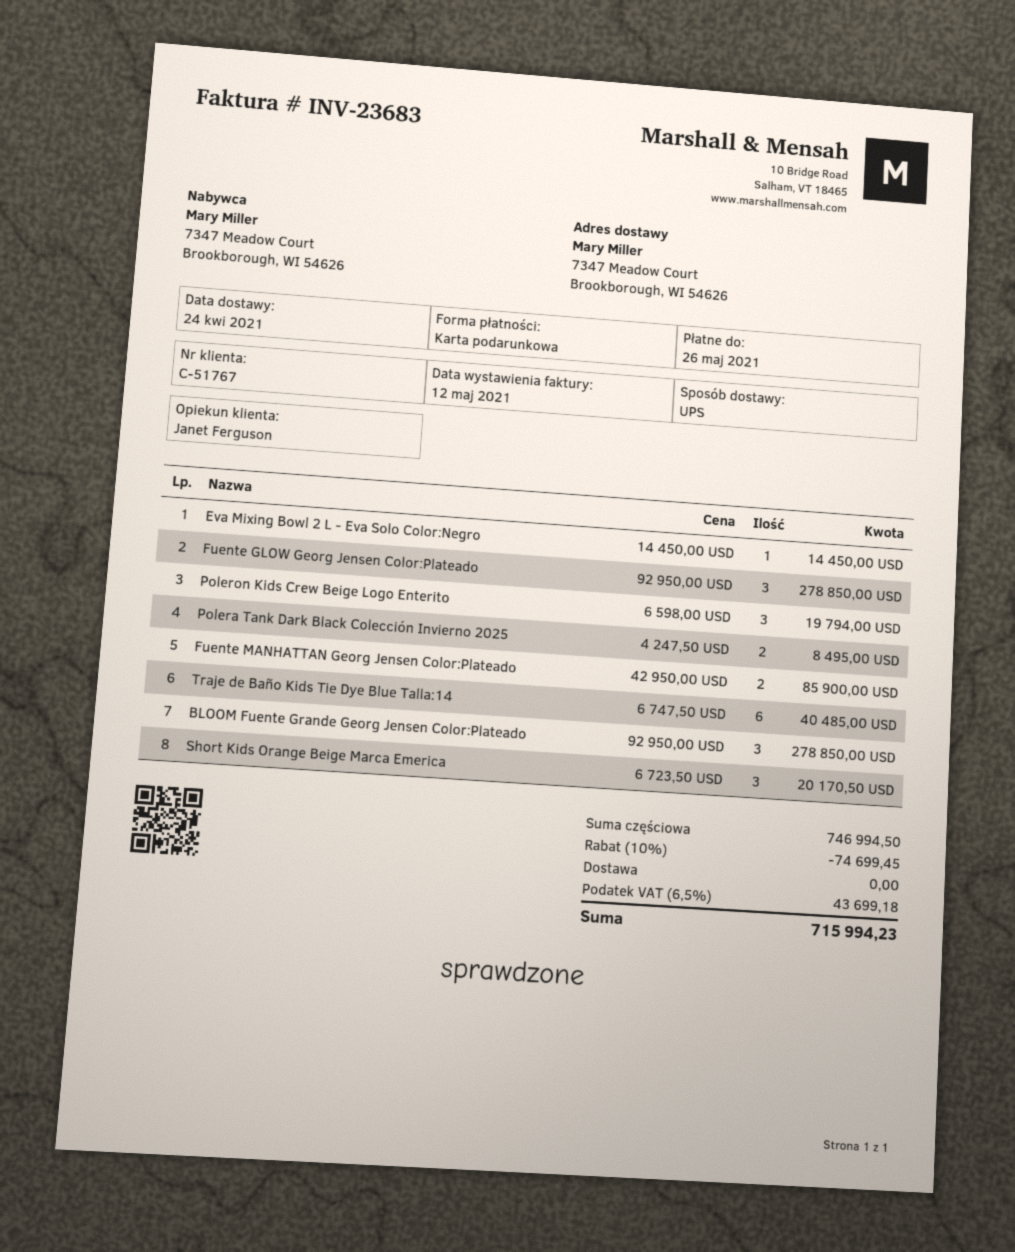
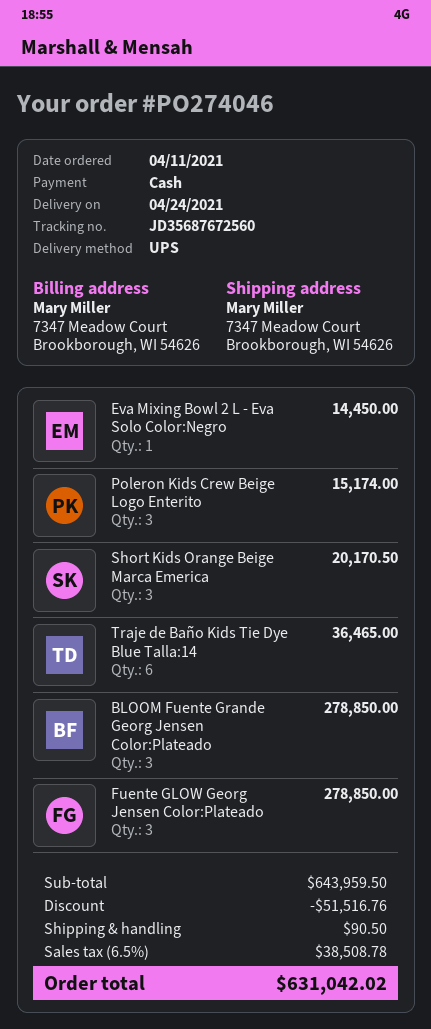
payment method: gift card -> cash
Poleron Kids Crew Beige Logo Enterito: 3 for 19794.00 -> 3 for 15174.00
Polera Tank Dark Black Colección Invierno 2025: 2 for 8495.00 -> none
Fuente MANHATTAN Georg Jensen Color:Plateado: 2 for 85900.00 -> none
Traje de Baño Kids Tie Dye Blue Talla:14: 6 for 40485.00 -> 6 for 36465.00
subtotal: 746994.50 -> 643959.50
discount: 74699.45 -> 51516.76
shipping: 0.00 -> 90.50
tax: 6.5% = 43699.18 -> 6.5% = 38508.78
total: 715994.23 -> 631042.02

